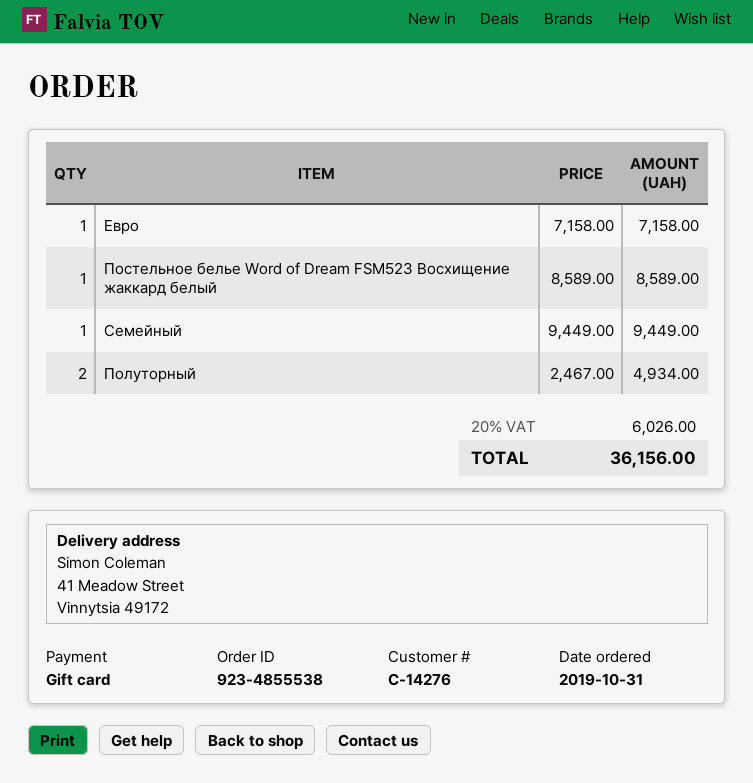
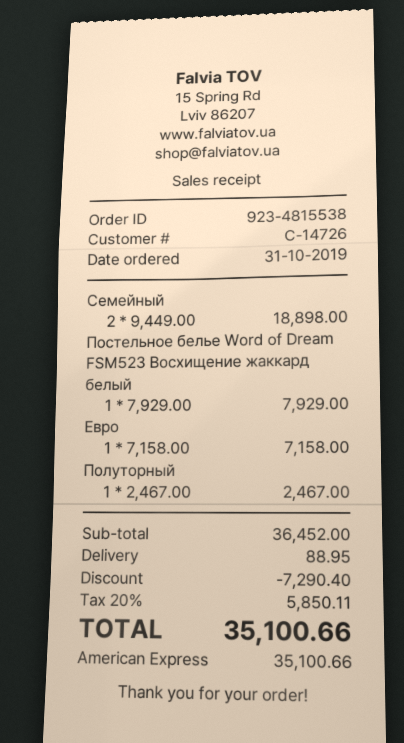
order number: 923-4855538 -> 923-4815538
customer number: C-14276 -> C-14726
payment method: gift card -> American Express
Постельное белье Word of Dream FSM523 Восхищение жаккард белый: 1 x 8589.00 = 8589.00 -> 1 x 7929.00 = 7929.00
Семейный: 1 x 9449.00 = 9449.00 -> 2 x 9449.00 = 18898.00
Полуторный: 2 x 2467.00 = 4934.00 -> 1 x 2467.00 = 2467.00
discount: none -> 7290.40
shipping: none -> 88.95
tax: 20% = 6026.00 -> 20% = 5850.11
total: 36156.00 -> 35100.66

